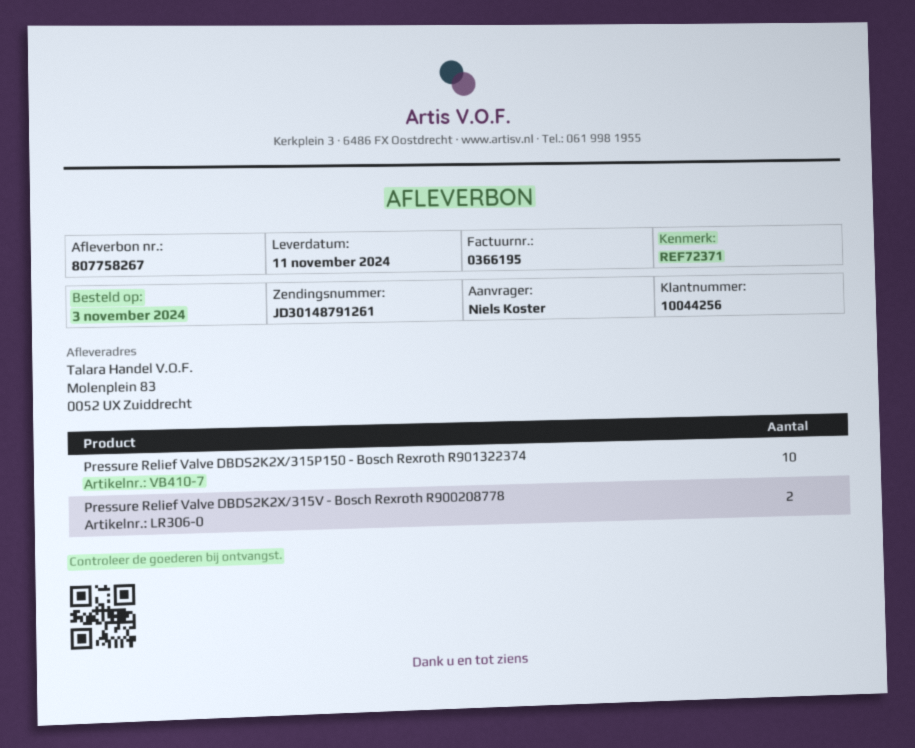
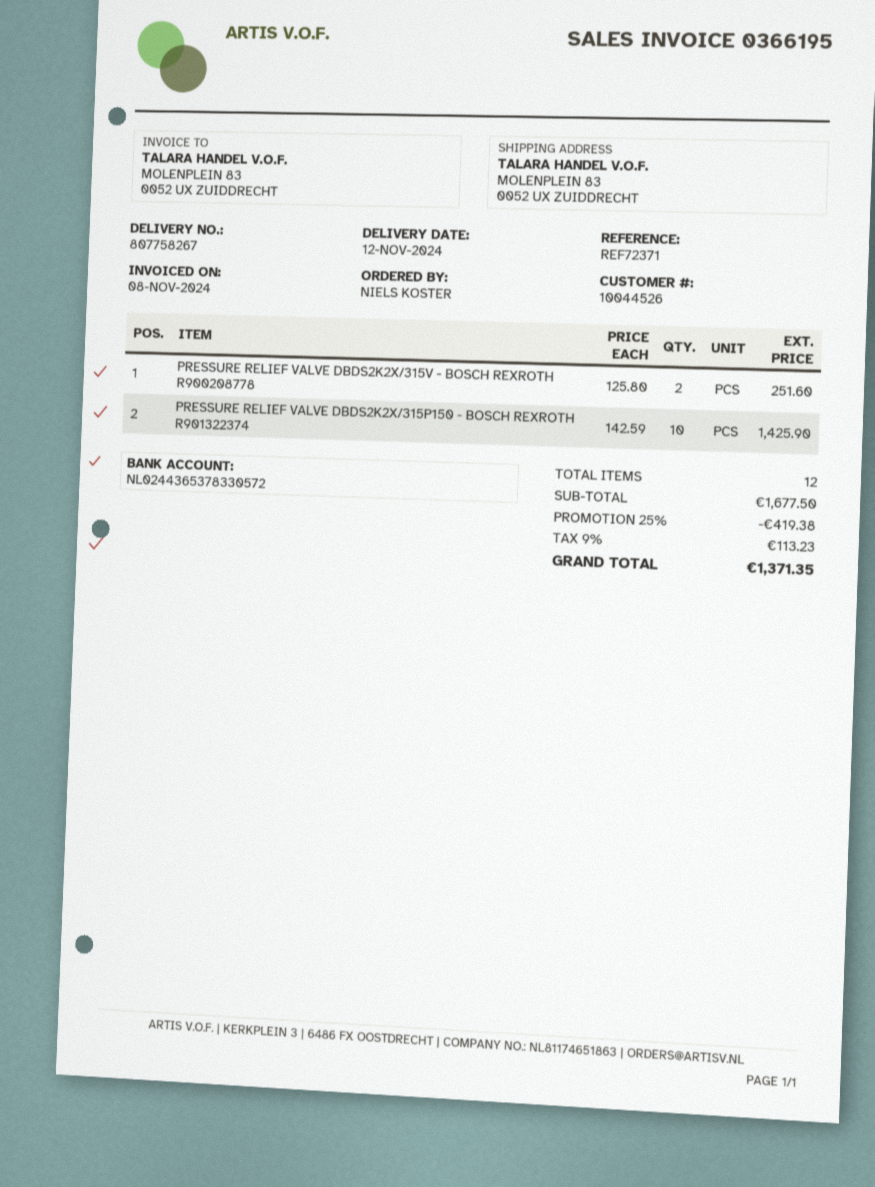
delivery date: 2024-11-11 -> 2024-11-12
customer number: 10044256 -> 10044526

